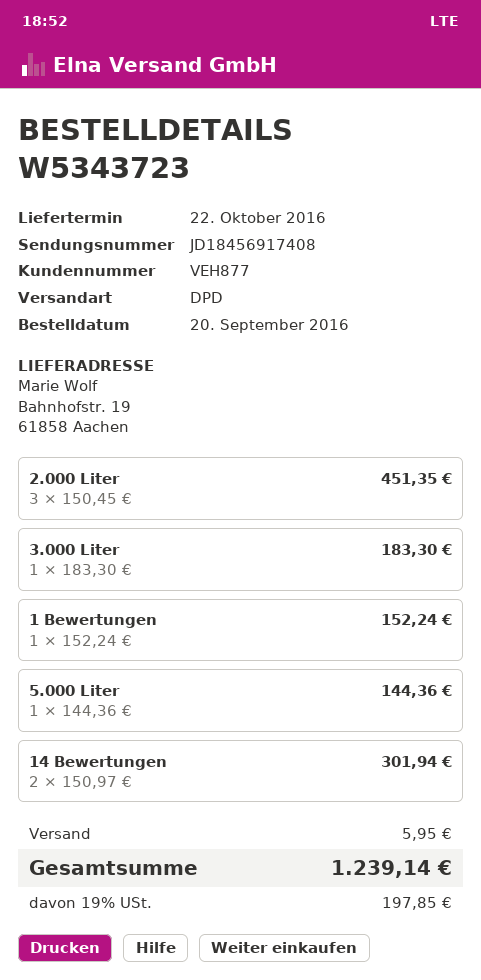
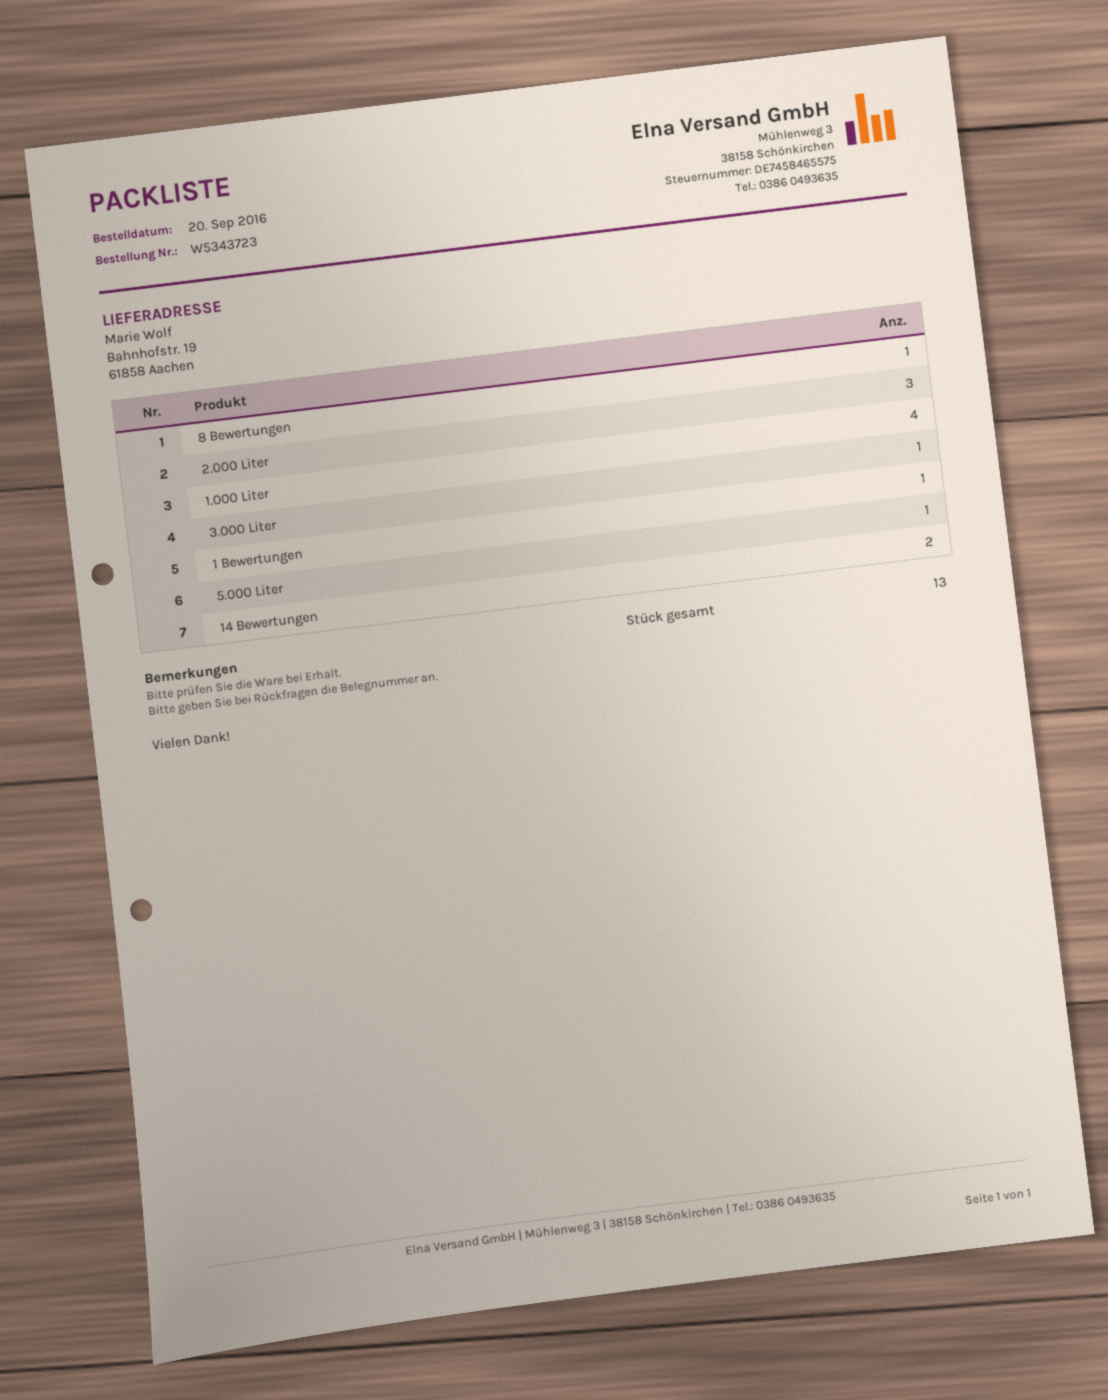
8 Bewertungen: none -> 1
1.000 Liter: none -> 4

